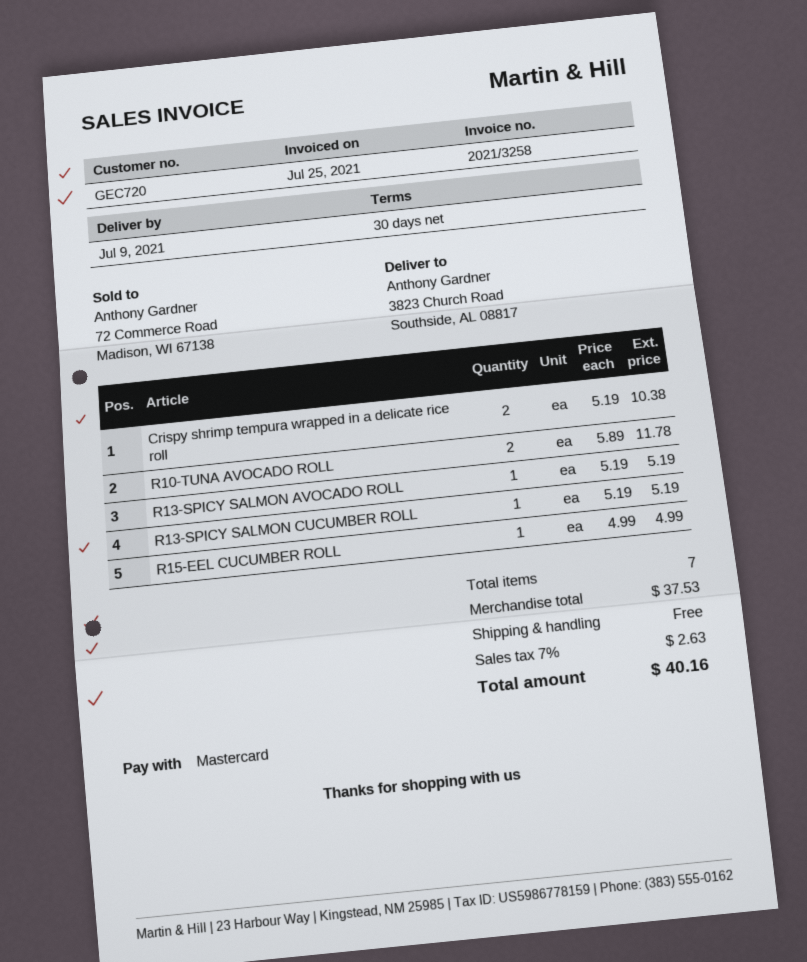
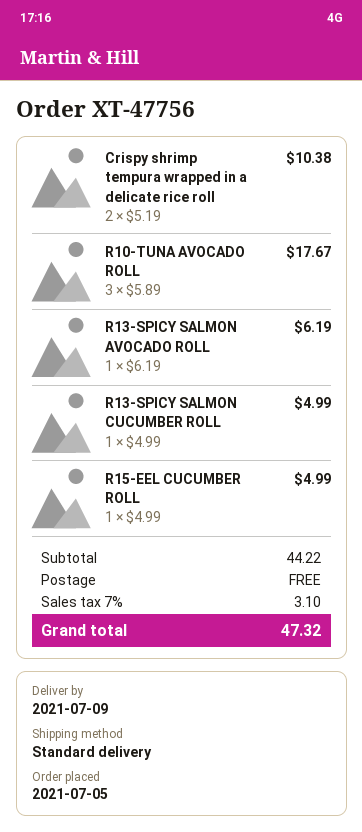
R10-TUNA AVOCADO ROLL: 2 x 5.89 = 11.78 -> 3 x 5.89 = 17.67
R13-SPICY SALMON AVOCADO ROLL: 1 x 5.19 = 5.19 -> 1 x 6.19 = 6.19
R13-SPICY SALMON CUCUMBER ROLL: 1 x 5.19 = 5.19 -> 1 x 4.99 = 4.99
subtotal: 37.53 -> 44.22
tax: 7% = 2.63 -> 7% = 3.10
total: 40.16 -> 47.32

